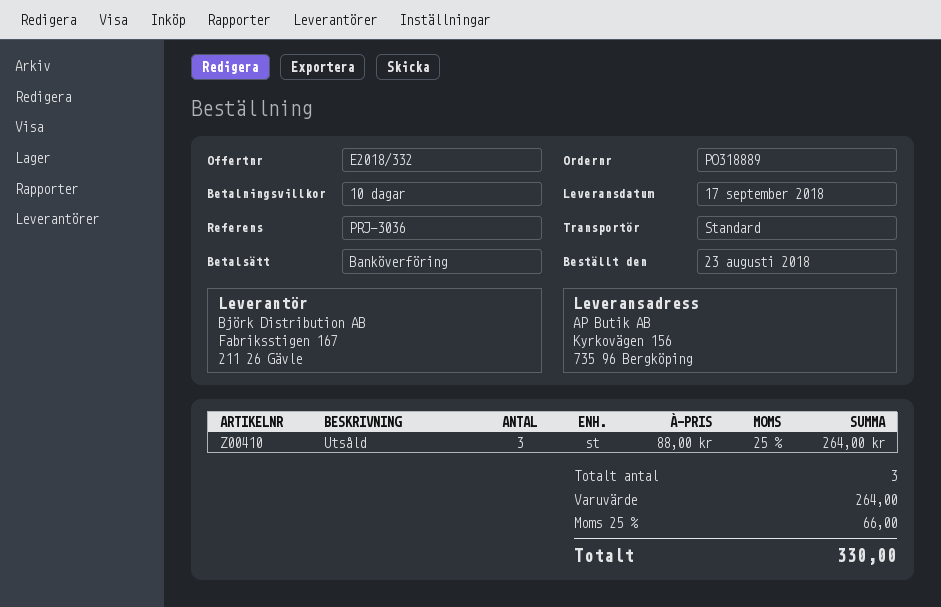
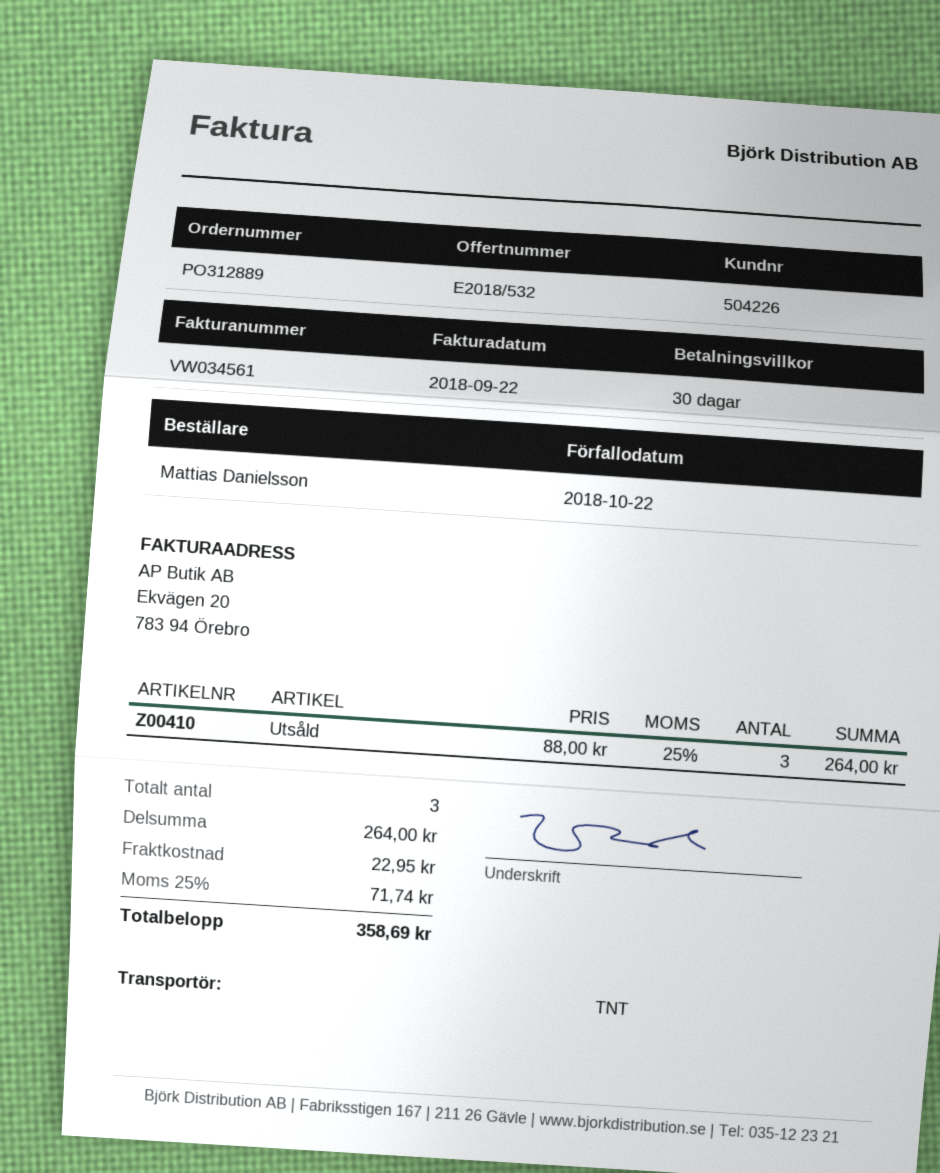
quote number: E2018/332 -> E2018/532
order number: PO318889 -> PO312889
payment terms: 10 days -> 30 days
shipping method: standard -> TNT
shipping: none -> 22.95
tax: 25% = 66.00 -> 25% = 71.74
total: 330.00 -> 358.69

